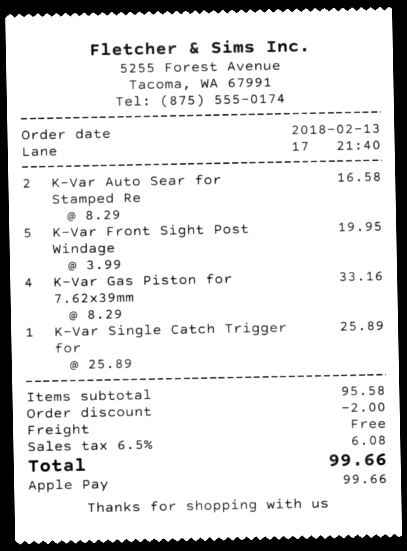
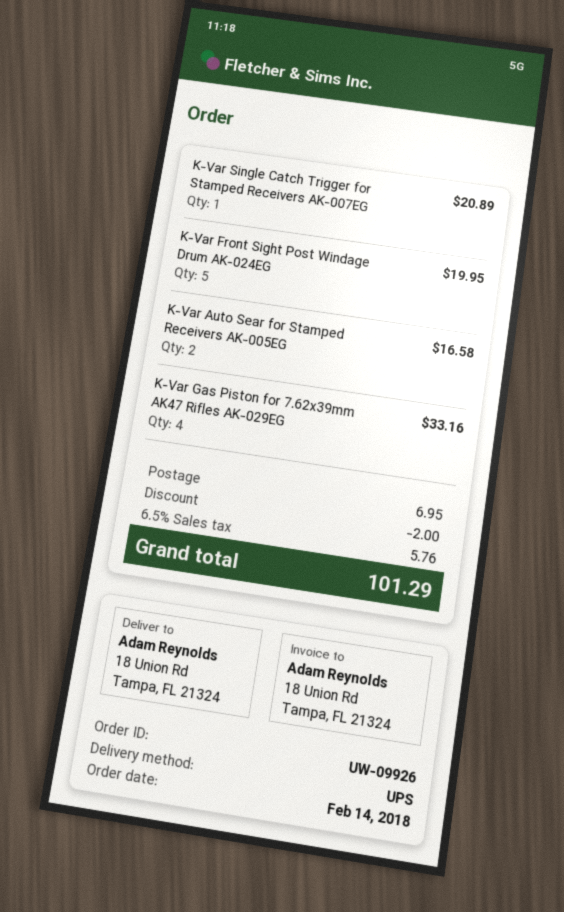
order date: 2018-02-13 -> 2018-02-14
K-Var Single Catch Trigger for: 1 for 25.89 -> 1 for 20.89
shipping: 0.00 -> 6.95
tax: 6.5% = 6.08 -> 6.5% = 5.76
total: 99.66 -> 101.29

